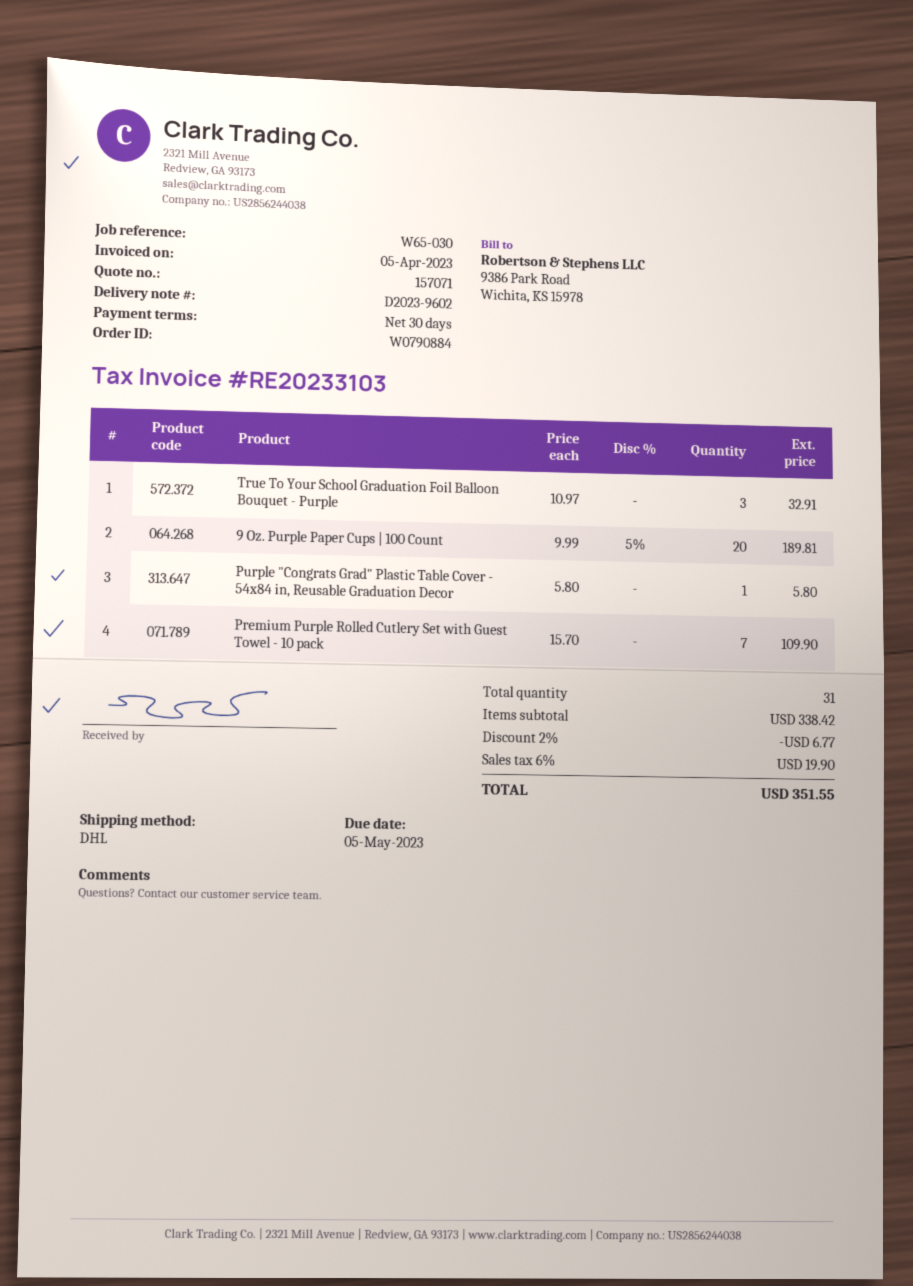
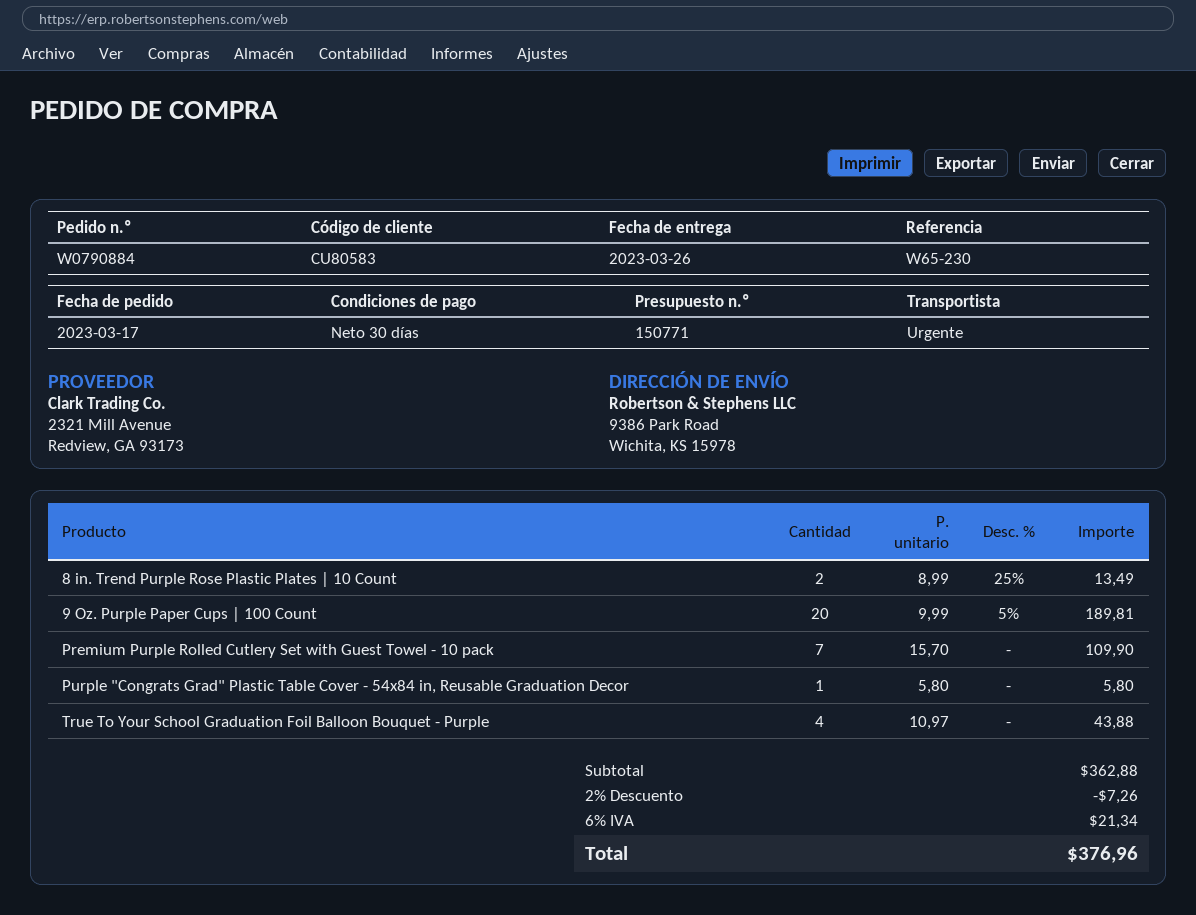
quote number: 157071 -> 150771
reference: W65-030 -> W65-230
shipping method: DHL -> express
True To Your School Graduation Foil Balloon Bouquet - Purple: 3 x 10.97 = 32.91 -> 4 x 10.97 = 43.88
8 in. Trend Purple Rose Plastic Plates | 10 Count: none -> 2 x 8.99 - 25% = 13.49
subtotal: 338.42 -> 362.88
discount: 2% = 6.77 -> 2% = 7.26
tax: 6% = 19.90 -> 6% = 21.34
total: 351.55 -> 376.96

